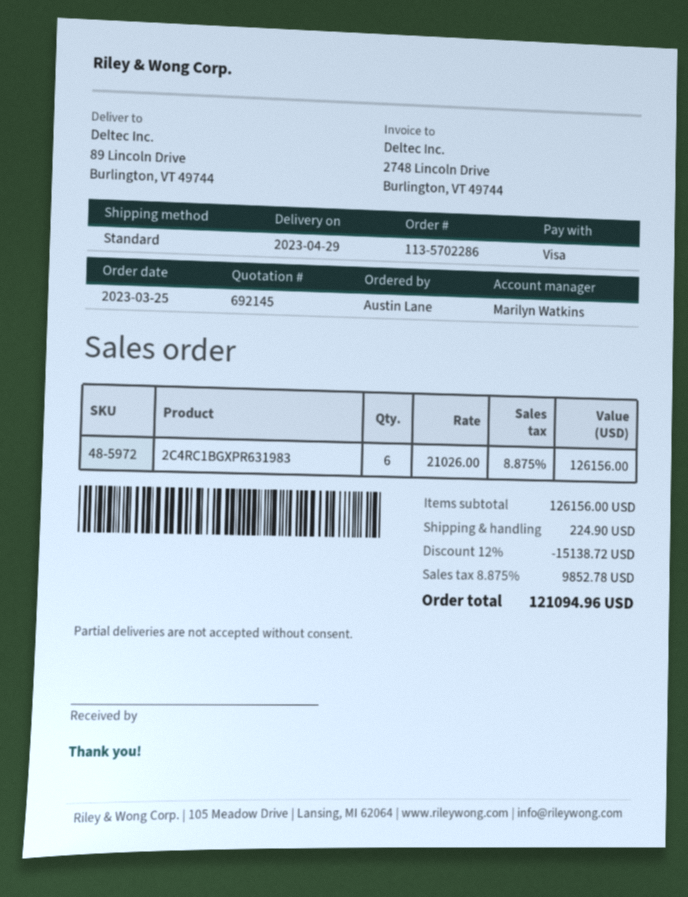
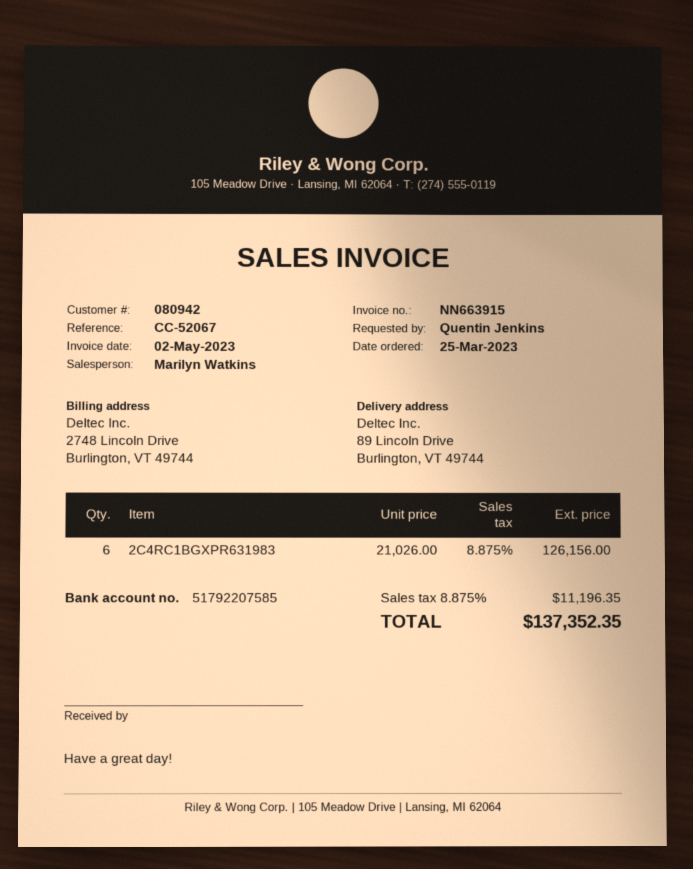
ordered by: Austin Lane -> Quentin Jenkins
discount: 12% = 15138.72 -> none
shipping: 224.90 -> none
tax: 8.875% = 9852.78 -> 8.875% = 11196.35
total: 121094.96 -> 137352.35

